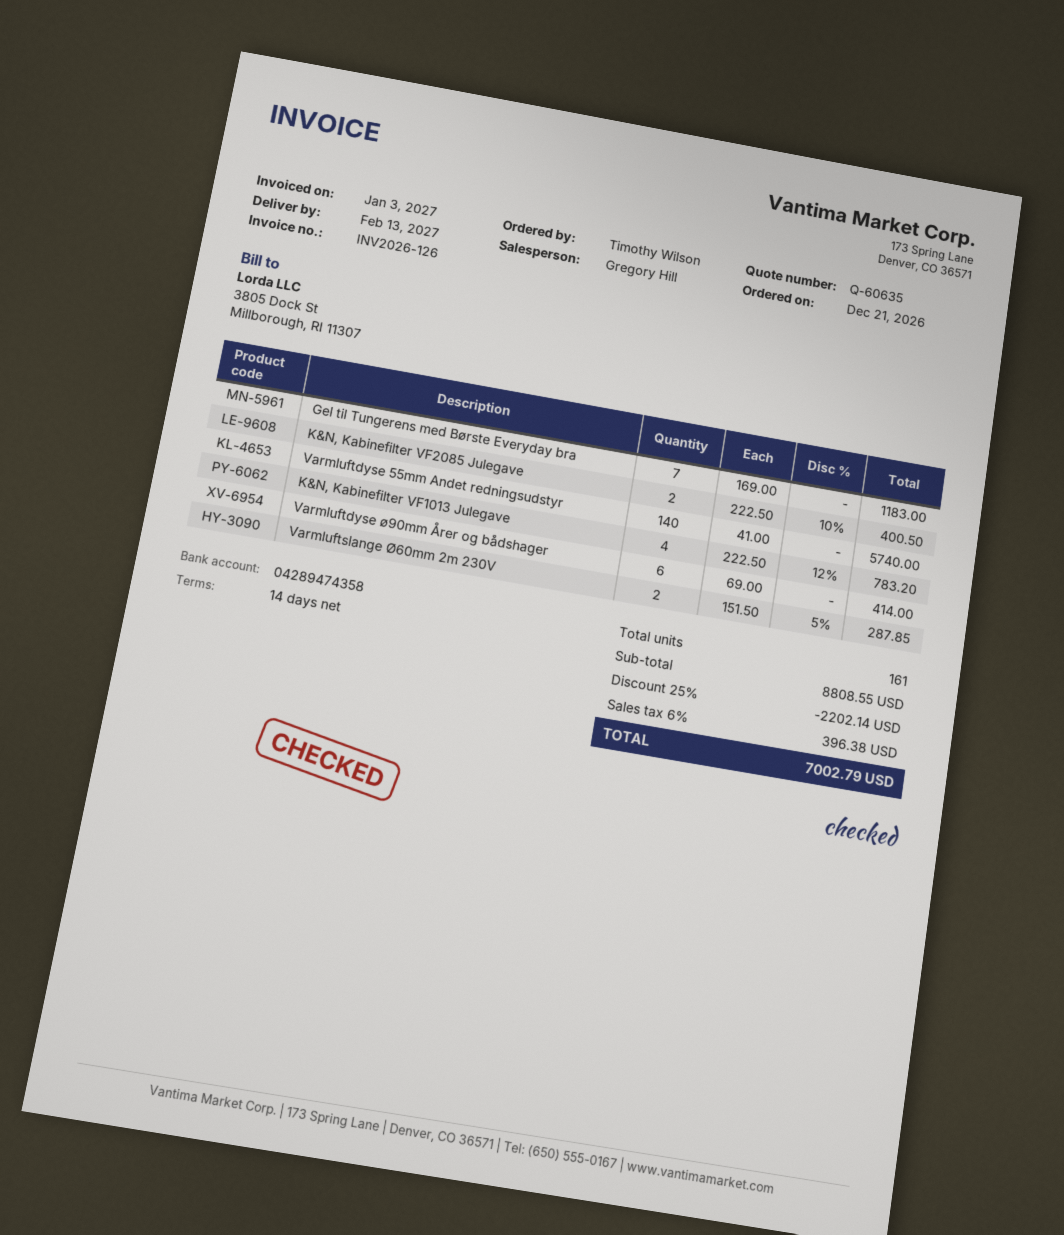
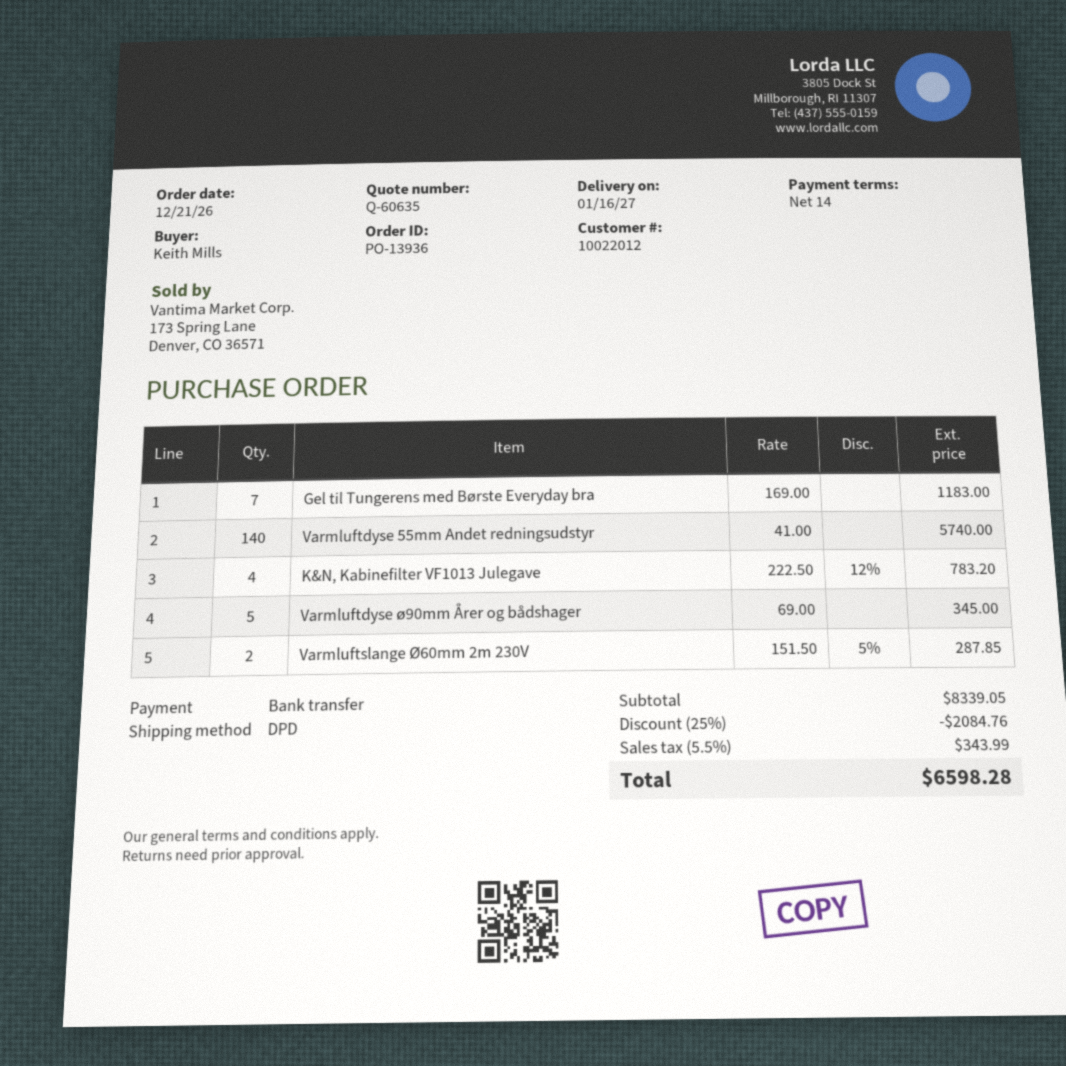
delivery date: 2027-02-13 -> 2027-01-16
ordered by: Timothy Wilson -> Keith Mills
K&N, Kabinefilter VF2085 Julegave: 2 x 222.50 - 10% = 400.50 -> none
Varmluftdyse ø90mm Årer og bådshager: 6 x 69.00 = 414.00 -> 5 x 69.00 = 345.00
subtotal: 8808.55 -> 8339.05
discount: 25% = 2202.14 -> 25% = 2084.76
tax: 6% = 396.38 -> 5.5% = 343.99
total: 7002.79 -> 6598.28

